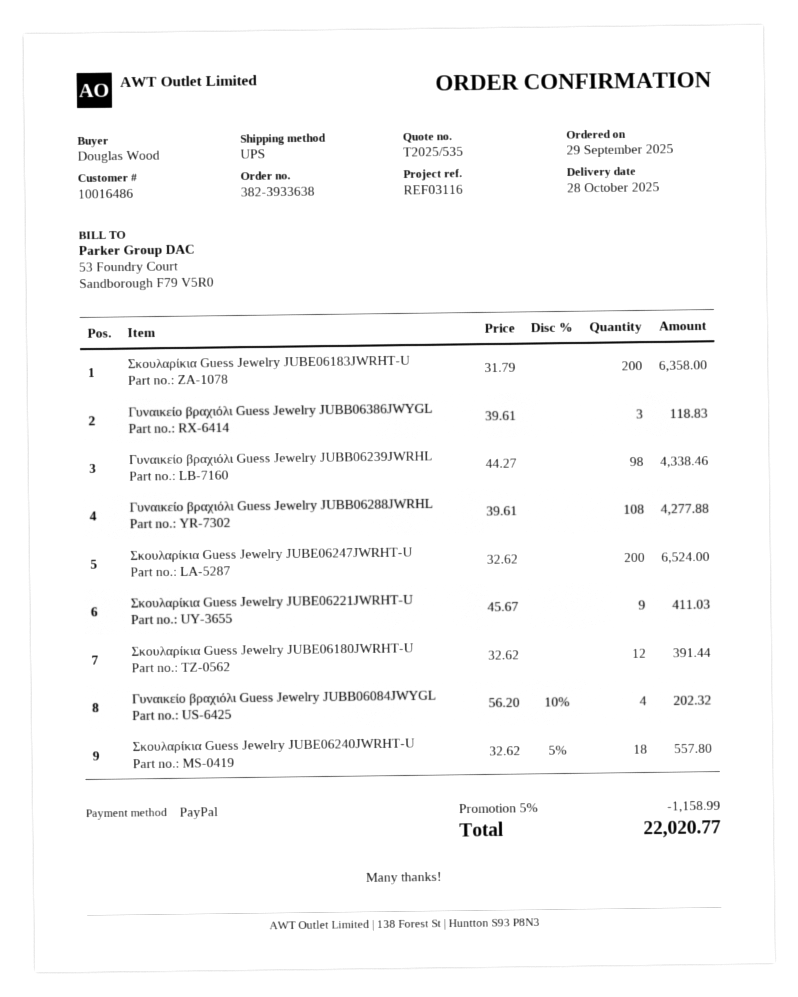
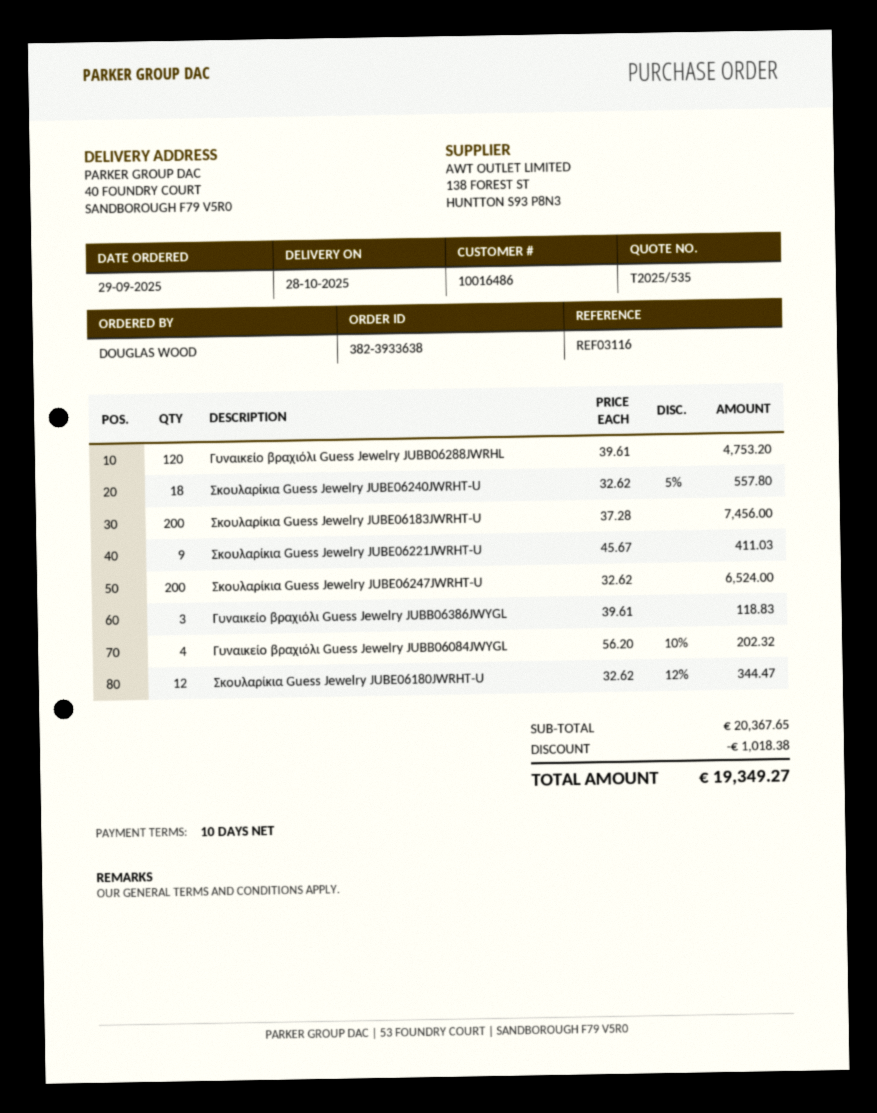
Σκουλαρίκια Guess Jewelry JUBE06183JWRHT-U: 200 x 31.79 = 6358.00 -> 200 x 37.28 = 7456.00
Γυναικείο βραχιόλι Guess Jewelry JUBB06239JWRHL: 98 x 44.27 = 4338.46 -> none
Γυναικείο βραχιόλι Guess Jewelry JUBB06288JWRHL: 108 x 39.61 = 4277.88 -> 120 x 39.61 = 4753.20
Σκουλαρίκια Guess Jewelry JUBE06180JWRHT-U: 12 x 32.62 = 391.44 -> 12 x 32.62 - 12% = 344.47
discount: 1158.99 -> 1018.38
total: 22020.77 -> 19349.27

